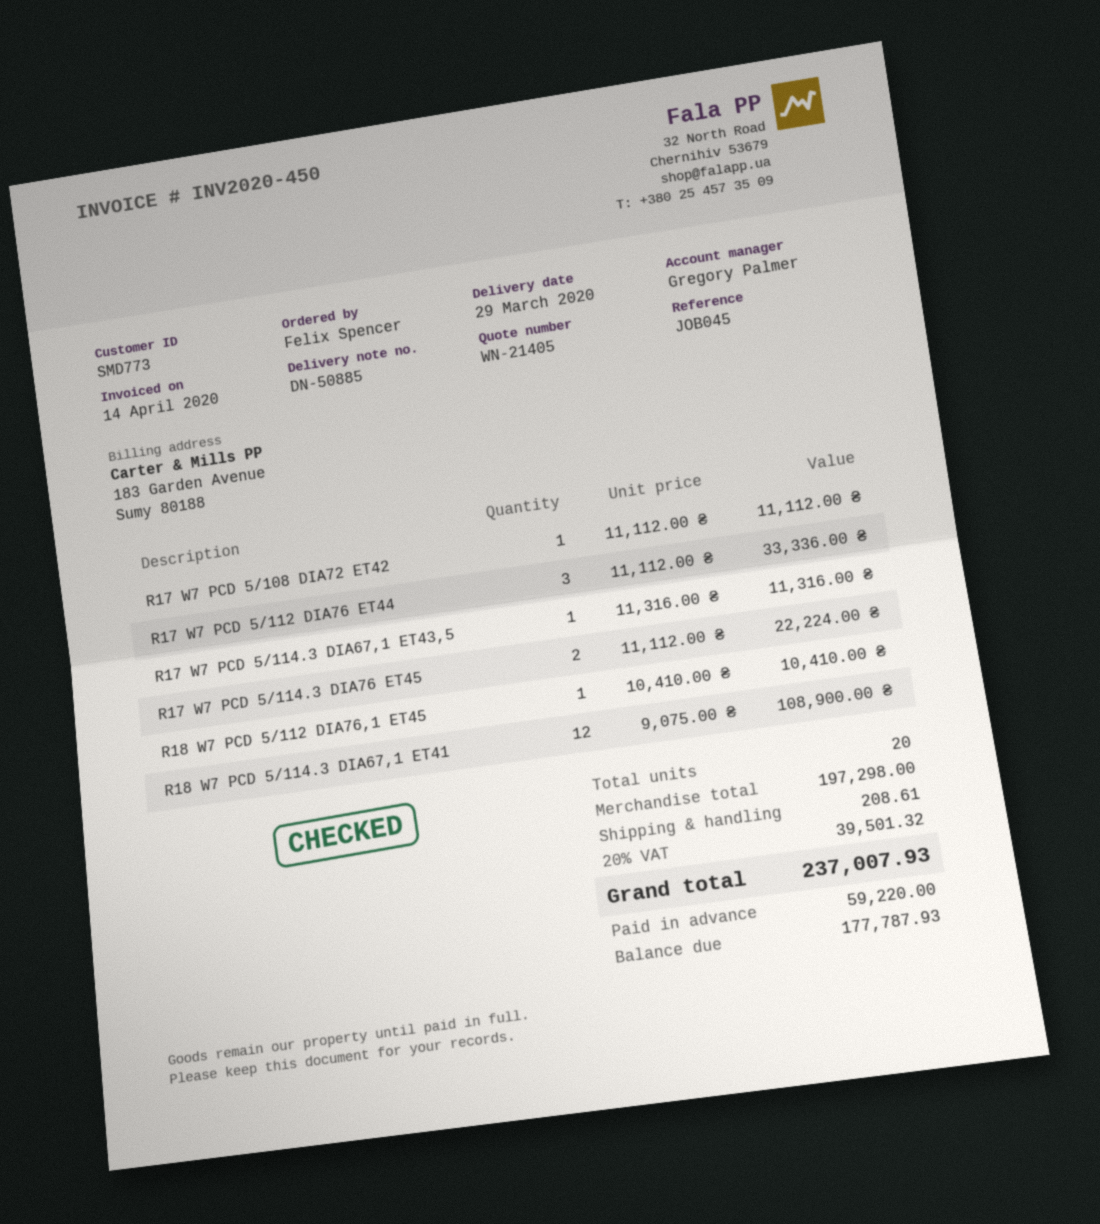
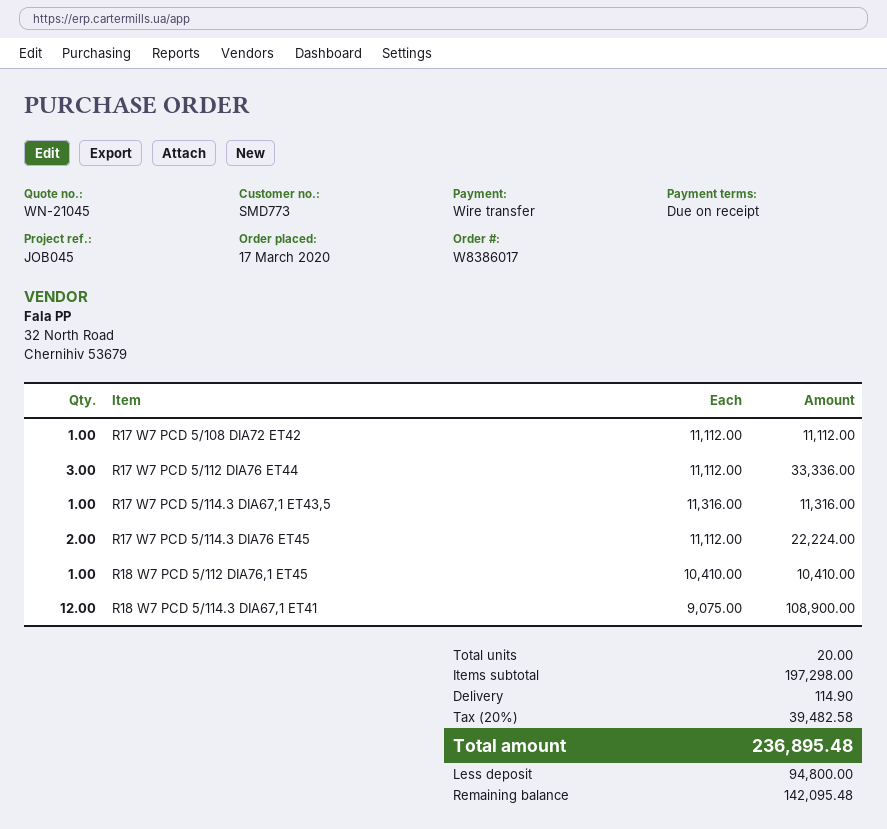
quote number: WN-21405 -> WN-21045
shipping: 208.61 -> 114.90
tax: 20% = 39501.32 -> 20% = 39482.58
total: 237007.93 -> 236895.48
deposit: 59220.00 -> 94800.00
balance: 177787.93 -> 142095.48

